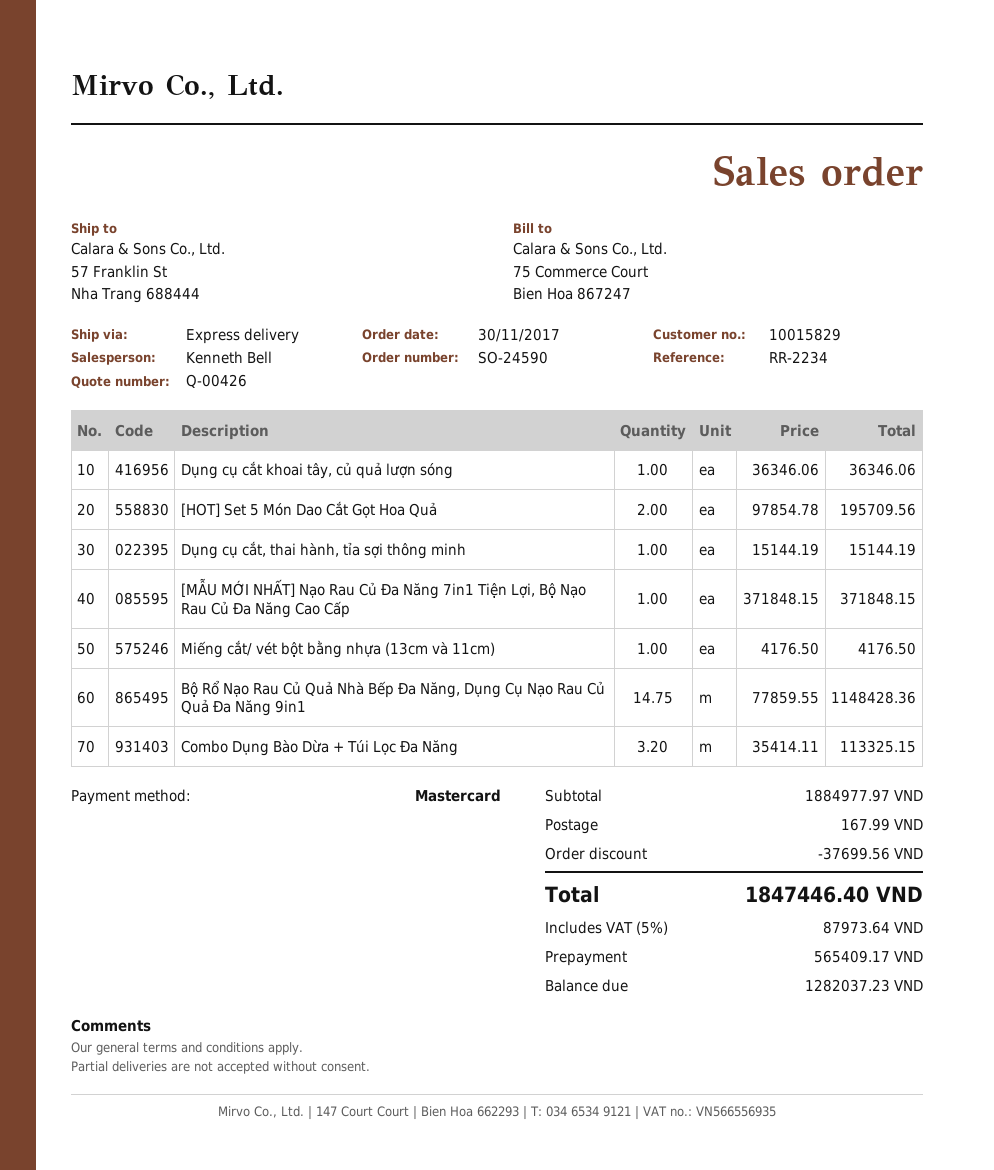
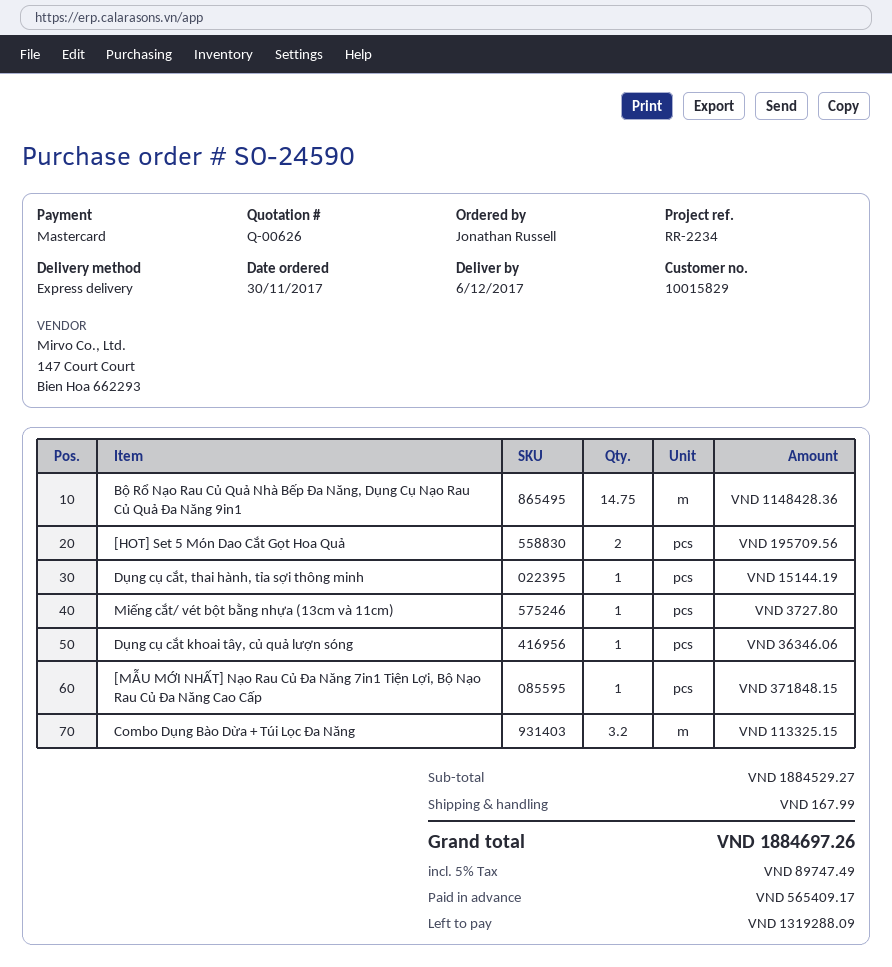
quote number: Q-00426 -> Q-00626
Miếng cắt/ vét bột bằng nhựa (13cm và 11cm): 1 for 4176.50 -> 1 for 3727.80
subtotal: 1884977.97 -> 1884529.27
discount: 37699.56 -> none
tax: 5% = 87973.64 -> 5% = 89747.49
total: 1847446.40 -> 1884697.26
balance: 1282037.23 -> 1319288.09

